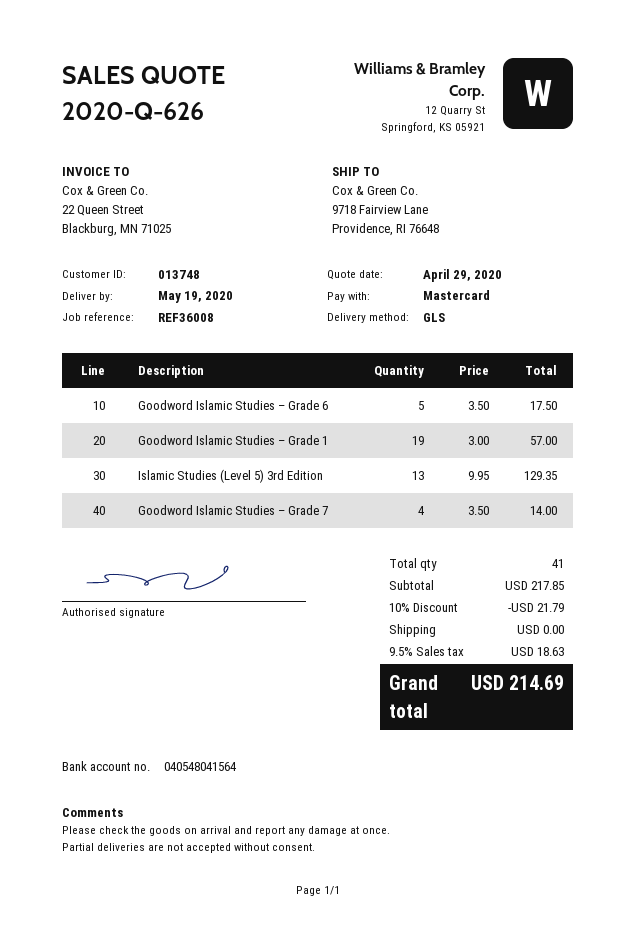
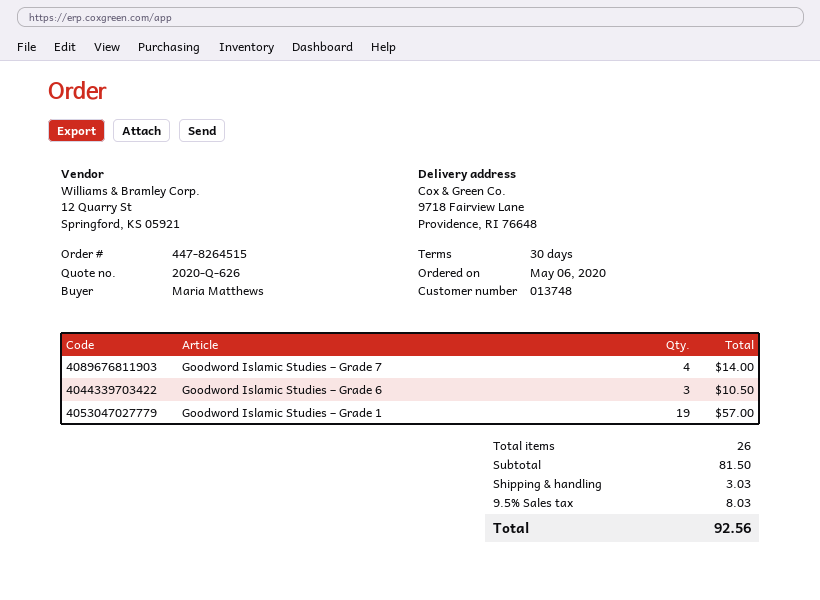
Goodword Islamic Studies – Grade 6: 5 for 17.50 -> 3 for 10.50
Islamic Studies (Level 5) 3rd Edition: 13 for 129.35 -> none
total quantity: 41 -> 26
subtotal: 217.85 -> 81.50
discount: 10% = 21.79 -> none
shipping: 0.00 -> 3.03
tax: 9.5% = 18.63 -> 9.5% = 8.03
total: 214.69 -> 92.56

